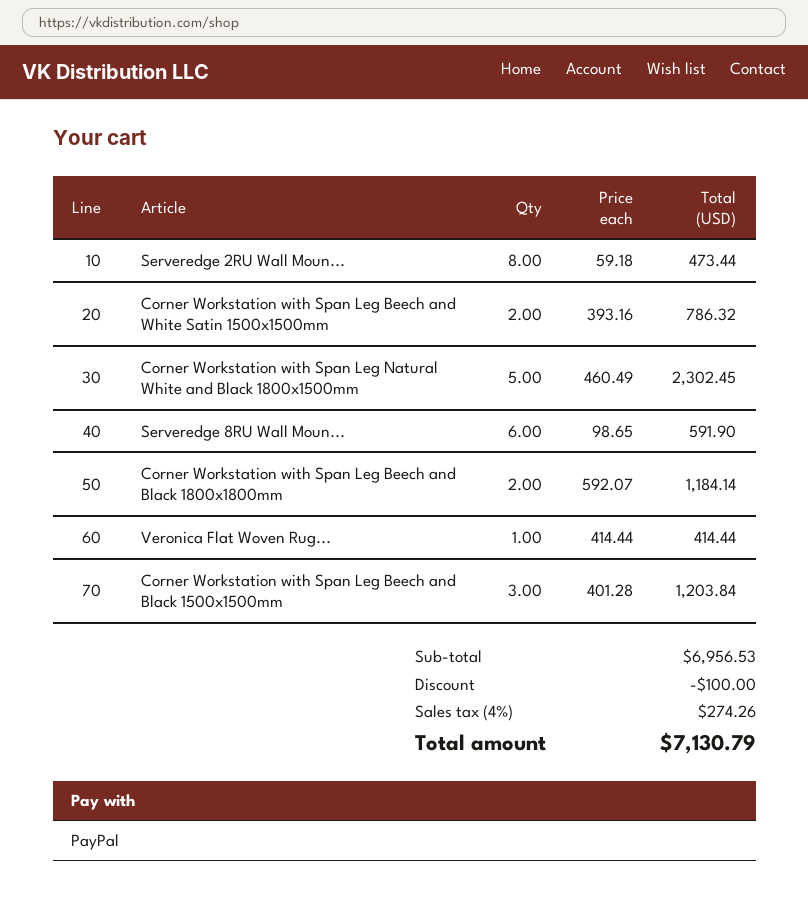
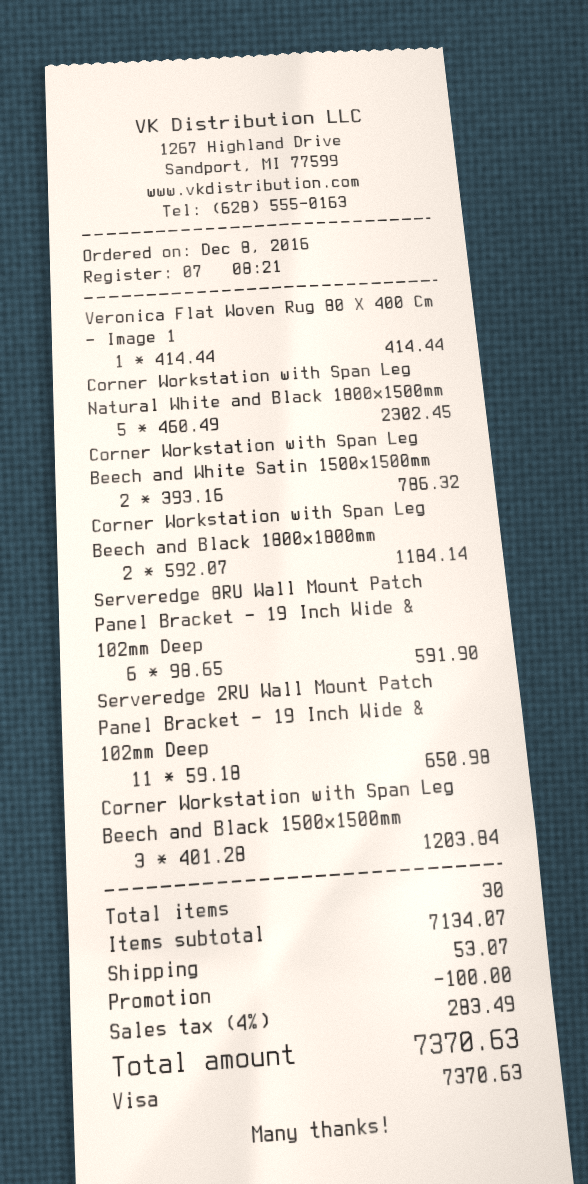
payment method: PayPal -> Visa
Serveredge 2RU Wall Moun...: 8 x 59.18 = 473.44 -> 11 x 59.18 = 650.98
subtotal: 6956.53 -> 7134.07
shipping: none -> 53.07
tax: 4% = 274.26 -> 4% = 283.49
total: 7130.79 -> 7370.63

